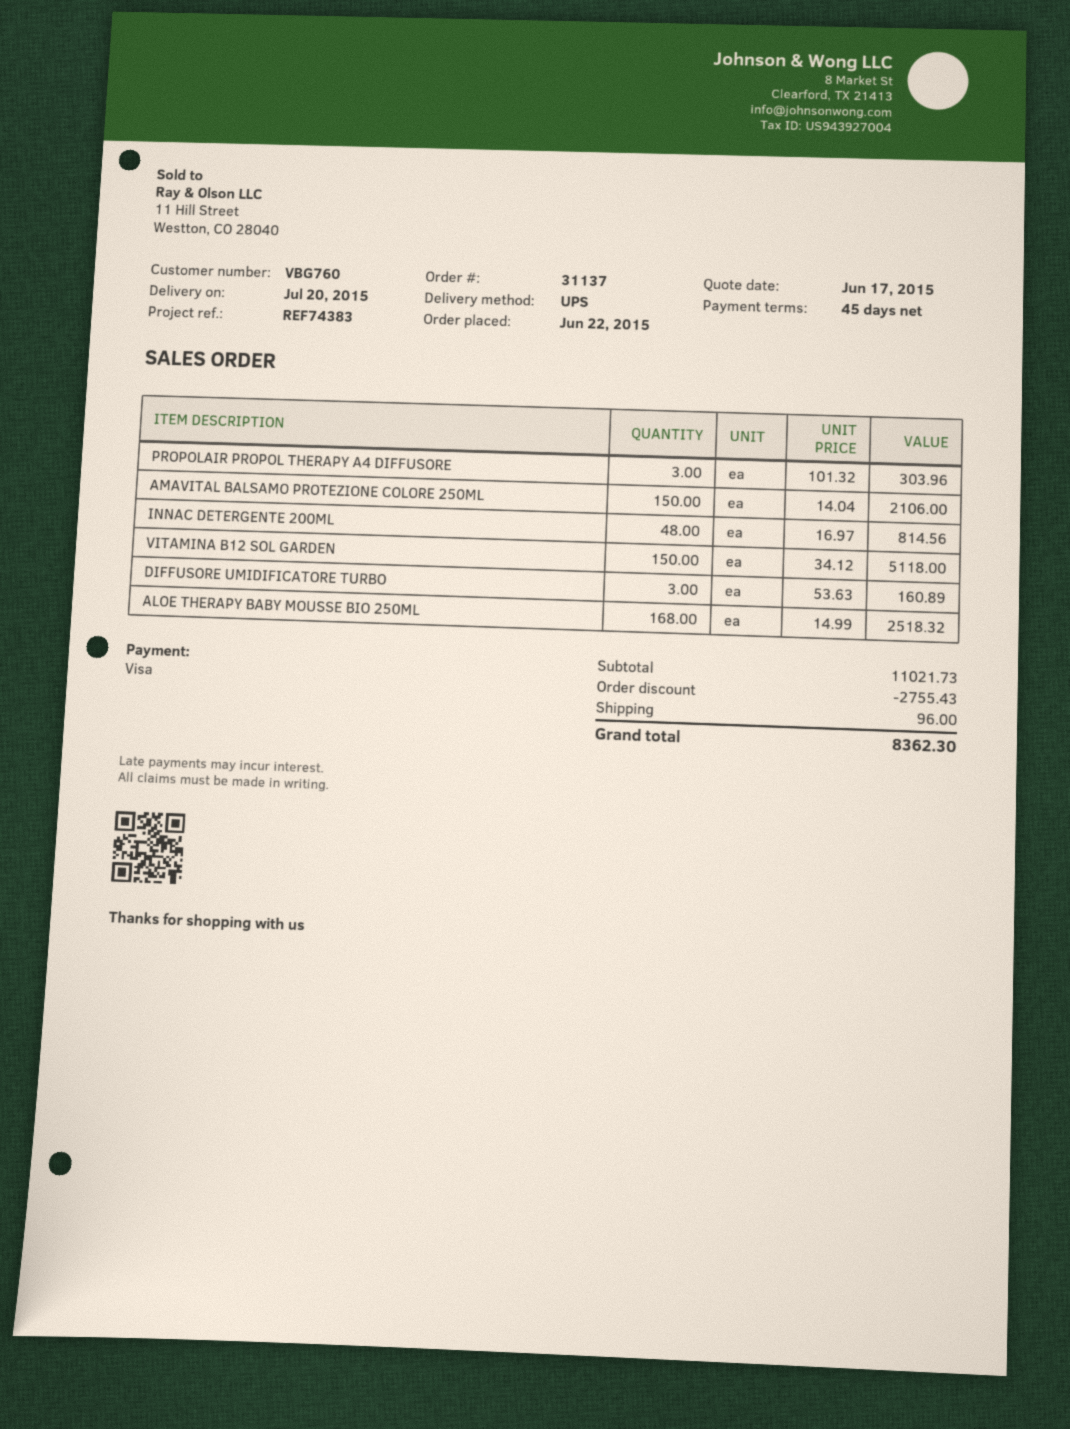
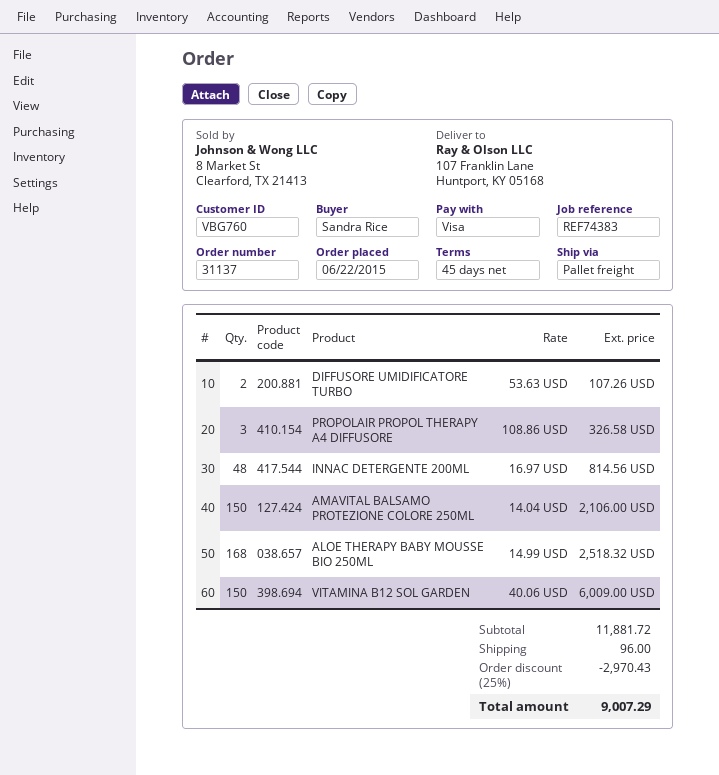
shipping method: UPS -> pallet freight
PROPOLAIR PROPOL THERAPY A4 DIFFUSORE: 3 x 101.32 = 303.96 -> 3 x 108.86 = 326.58
VITAMINA B12 SOL GARDEN: 150 x 34.12 = 5118.00 -> 150 x 40.06 = 6009.00
DIFFUSORE UMIDIFICATORE TURBO: 3 x 53.63 = 160.89 -> 2 x 53.63 = 107.26
subtotal: 11021.73 -> 11881.72
discount: 2755.43 -> 2970.43
total: 8362.30 -> 9007.29

